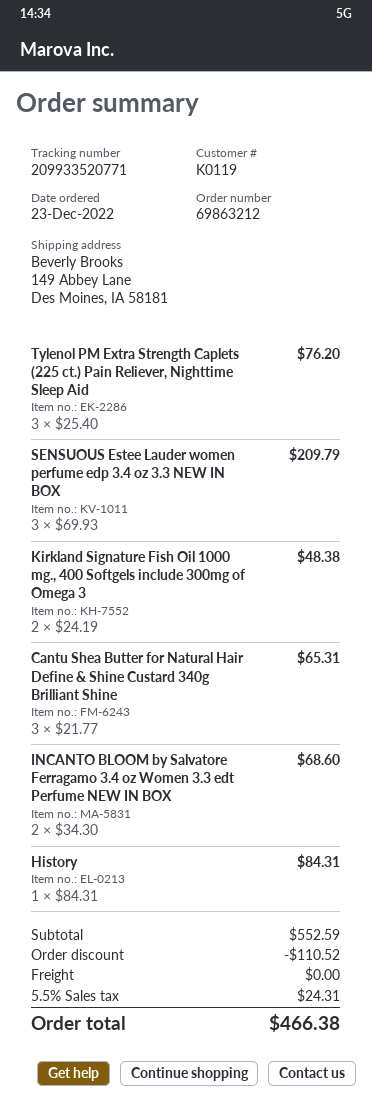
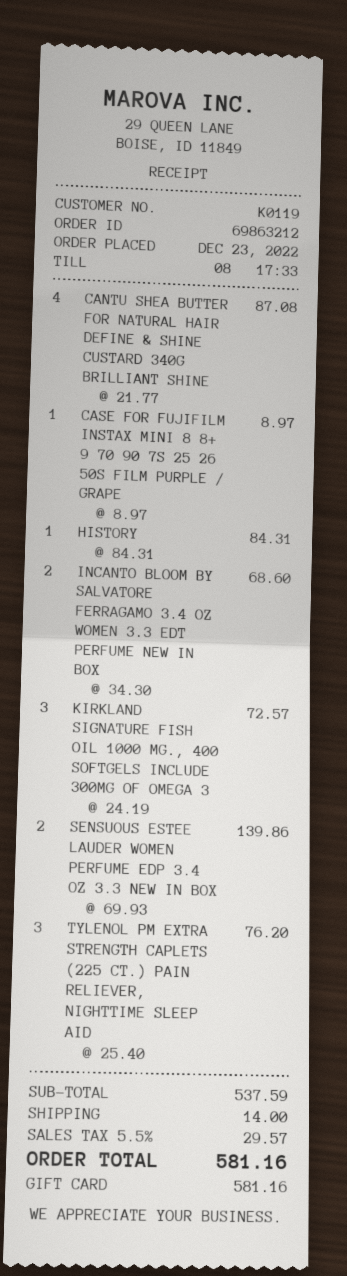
SENSUOUS Estee Lauder women perfume edp 3.4 oz 3.3 NEW IN BOX: 3 x 69.93 = 209.79 -> 2 x 69.93 = 139.86
Kirkland Signature Fish Oil 1000 mg., 400 Softgels include 300mg of Omega 3: 2 x 24.19 = 48.38 -> 3 x 24.19 = 72.57
Cantu Shea Butter for Natural Hair Define & Shine Custard 340g Brilliant Shine: 3 x 21.77 = 65.31 -> 4 x 21.77 = 87.08
CASE FOR FUJIFILM INSTAX MINI 8 8+ 9 70 90 7S 25 26 50S FILM PURPLE / GRAPE: none -> 1 x 8.97 = 8.97
subtotal: 552.59 -> 537.59
discount: 110.52 -> none
shipping: 0.00 -> 14.00
tax: 5.5% = 24.31 -> 5.5% = 29.57
total: 466.38 -> 581.16

